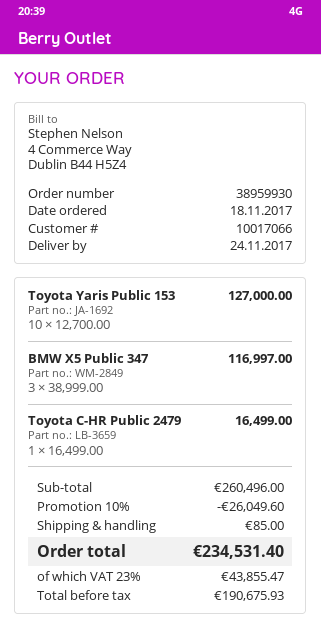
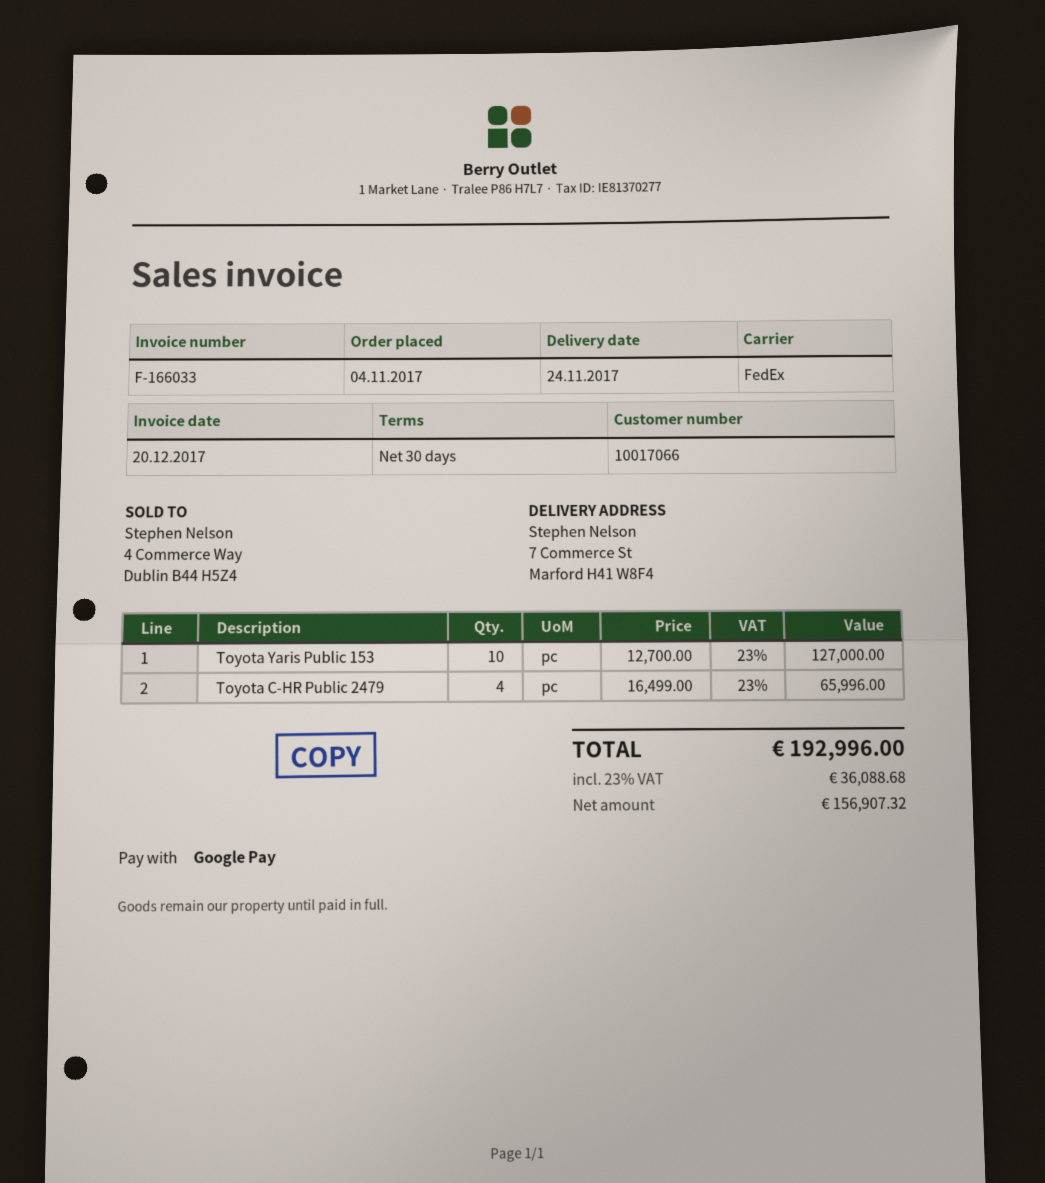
order date: 2017-11-18 -> 2017-11-04
BMW X5 Public 347: 3 x 38999.00 = 116997.00 -> none
Toyota C-HR Public 2479: 1 x 16499.00 = 16499.00 -> 4 x 16499.00 = 65996.00
discount: 10% = 26049.60 -> none
shipping: 85.00 -> none
net: 190675.93 -> 156907.32
tax: 23% = 43855.47 -> 23% = 36088.68
total: 234531.40 -> 192996.00

